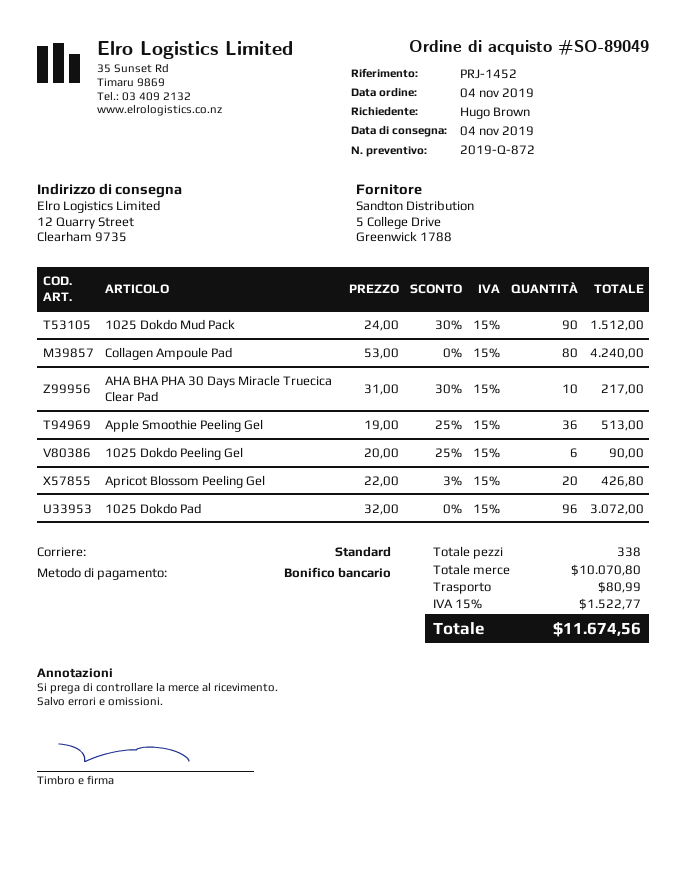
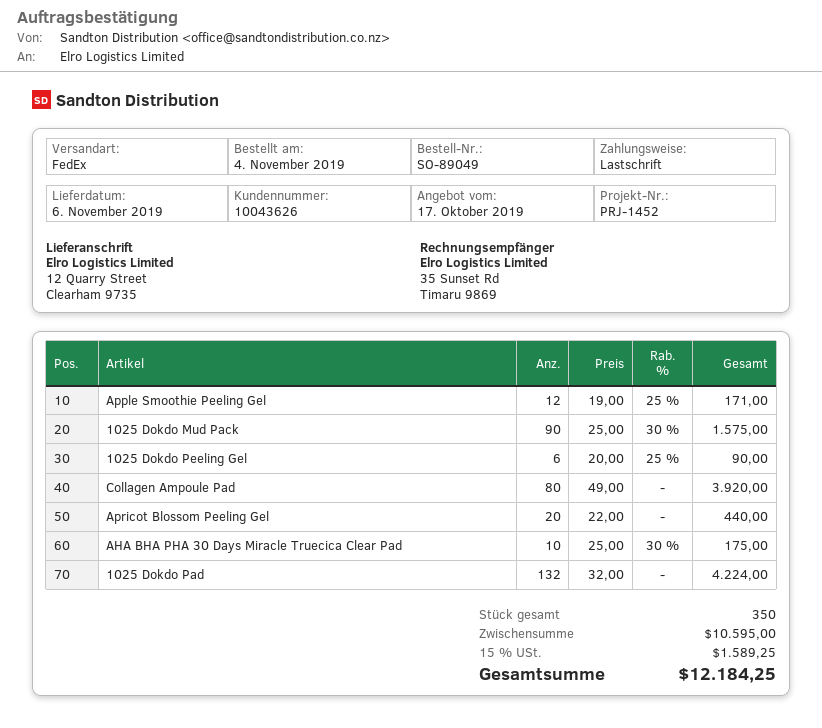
delivery date: 2019-11-04 -> 2019-11-06
payment method: bank transfer -> direct debit
shipping method: standard -> FedEx
1025 Dokdo Mud Pack: 90 x 24.00 - 30% = 1512.00 -> 90 x 25.00 - 30% = 1575.00
Collagen Ampoule Pad: 80 x 53.00 = 4240.00 -> 80 x 49.00 = 3920.00
AHA BHA PHA 30 Days Miracle Truecica Clear Pad: 10 x 31.00 - 30% = 217.00 -> 10 x 25.00 - 30% = 175.00
Apple Smoothie Peeling Gel: 36 x 19.00 - 25% = 513.00 -> 12 x 19.00 - 25% = 171.00
Apricot Blossom Peeling Gel: 20 x 22.00 - 3% = 426.80 -> 20 x 22.00 = 440.00
1025 Dokdo Pad: 96 x 32.00 = 3072.00 -> 132 x 32.00 = 4224.00
total quantity: 338 -> 350
subtotal: 10070.80 -> 10595.00
shipping: 80.99 -> none
tax: 15% = 1522.77 -> 15% = 1589.25
total: 11674.56 -> 12184.25

